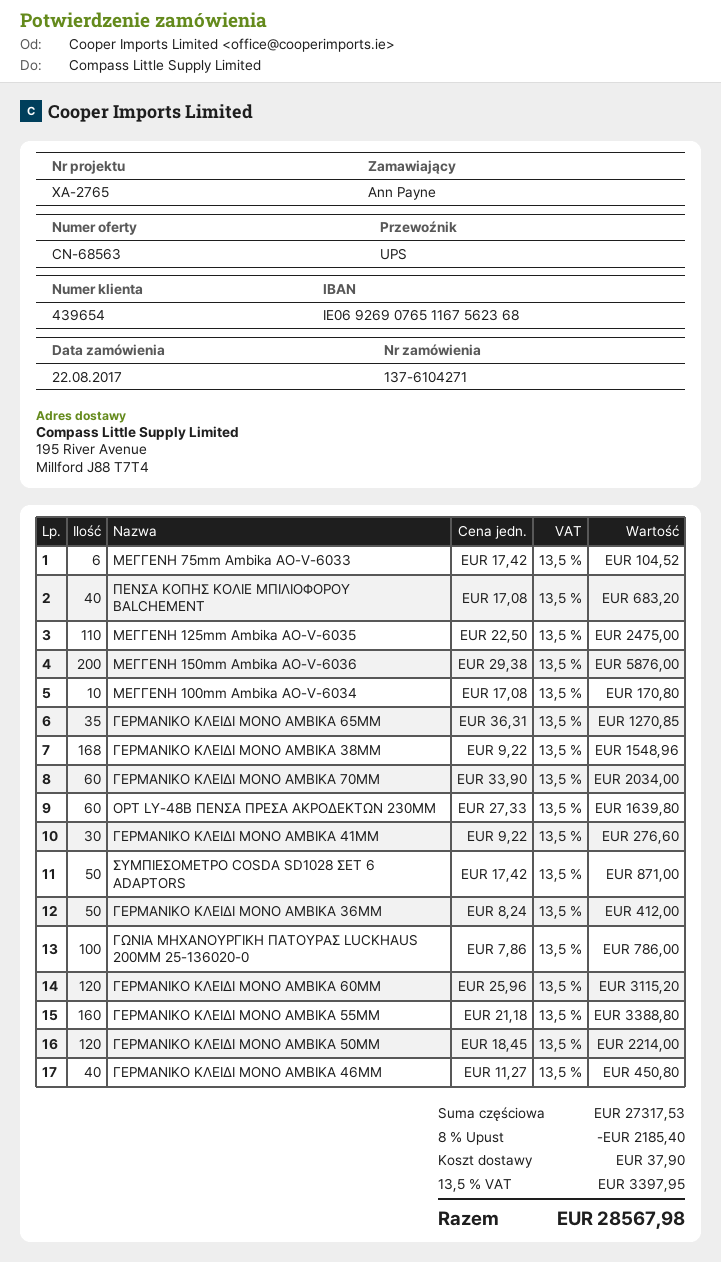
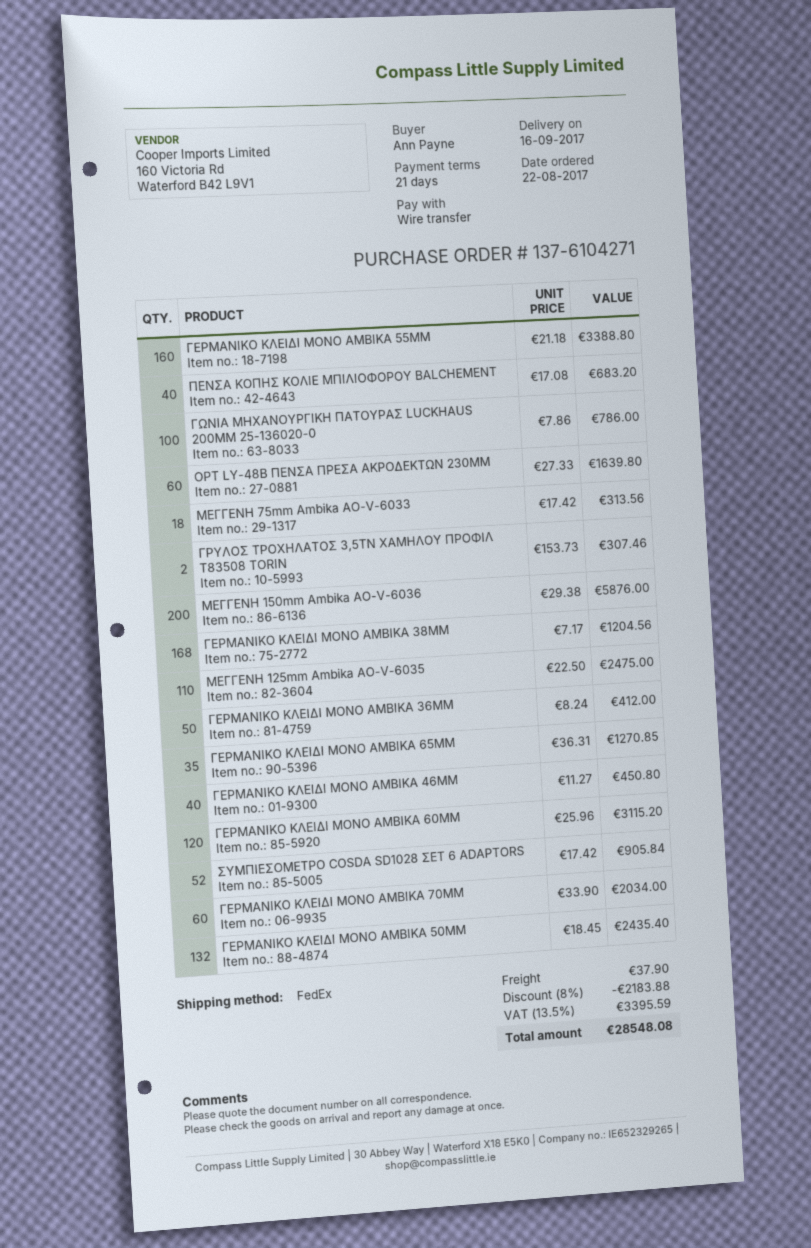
shipping method: UPS -> FedEx
ΜΕΓΓΕΝΗ 75mm Ambika AO-V-6033: 6 x 17.42 = 104.52 -> 18 x 17.42 = 313.56
ΜΕΓΓΕΝΗ 100mm Ambika AO-V-6034: 10 x 17.08 = 170.80 -> none
ΓΕΡΜΑΝΙΚO ΚΛΕΙΔΙ ΜΟΝΟ AMBIKA 38MM: 168 x 9.22 = 1548.96 -> 168 x 7.17 = 1204.56
ΓΕΡΜΑΝΙΚO ΚΛΕΙΔΙ ΜΟΝΟ AMBIKA 41MM: 30 x 9.22 = 276.60 -> none
ΣΥΜΠΙΕΣΟΜΕΤΡΟ COSDA SD1028 ΣΕΤ 6 ADAPTORS: 50 x 17.42 = 871.00 -> 52 x 17.42 = 905.84
ΓΕΡΜΑΝΙΚO ΚΛΕΙΔΙ ΜΟΝΟ AMBIKA 50MM: 120 x 18.45 = 2214.00 -> 132 x 18.45 = 2435.40
ΓΡΥΛΟΣ ΤΡΟΧΗΛΑΤΟΣ 3,5ΤΝ ΧΑΜHΛΟΥ ΠΡΟΦΙΛ T83508 TORIN: none -> 2 x 153.73 = 307.46
discount: 8% = 2185.40 -> 8% = 2183.88
tax: 13.5% = 3397.95 -> 13.5% = 3395.59
total: 28567.98 -> 28548.08

